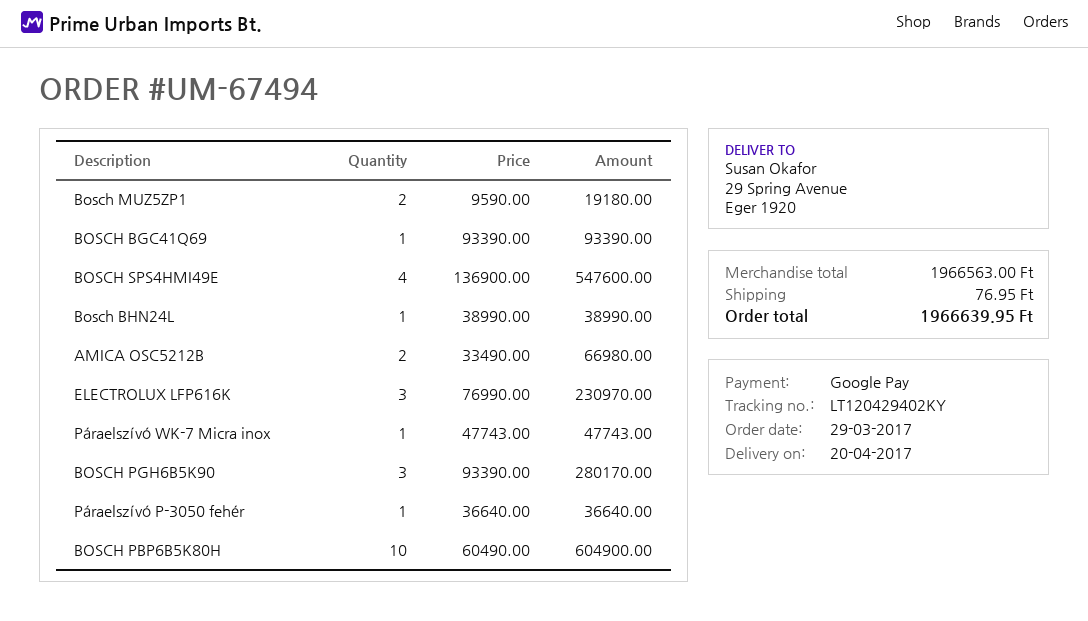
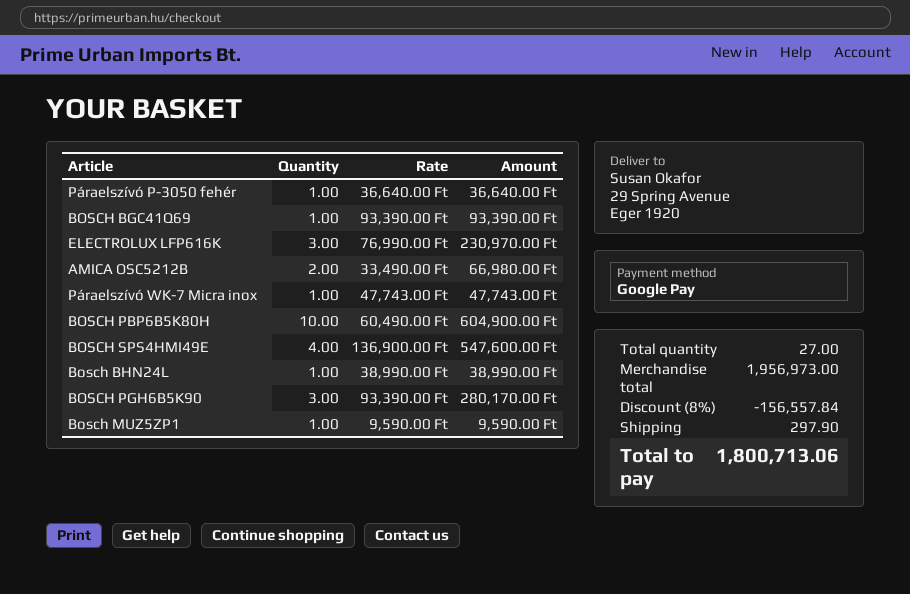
Bosch MUZ5ZP1: 2 x 9590.00 = 19180.00 -> 1 x 9590.00 = 9590.00
subtotal: 1966563.00 -> 1956973.00
discount: none -> 8% = 156557.84
shipping: 76.95 -> 297.90
total: 1966639.95 -> 1800713.06

